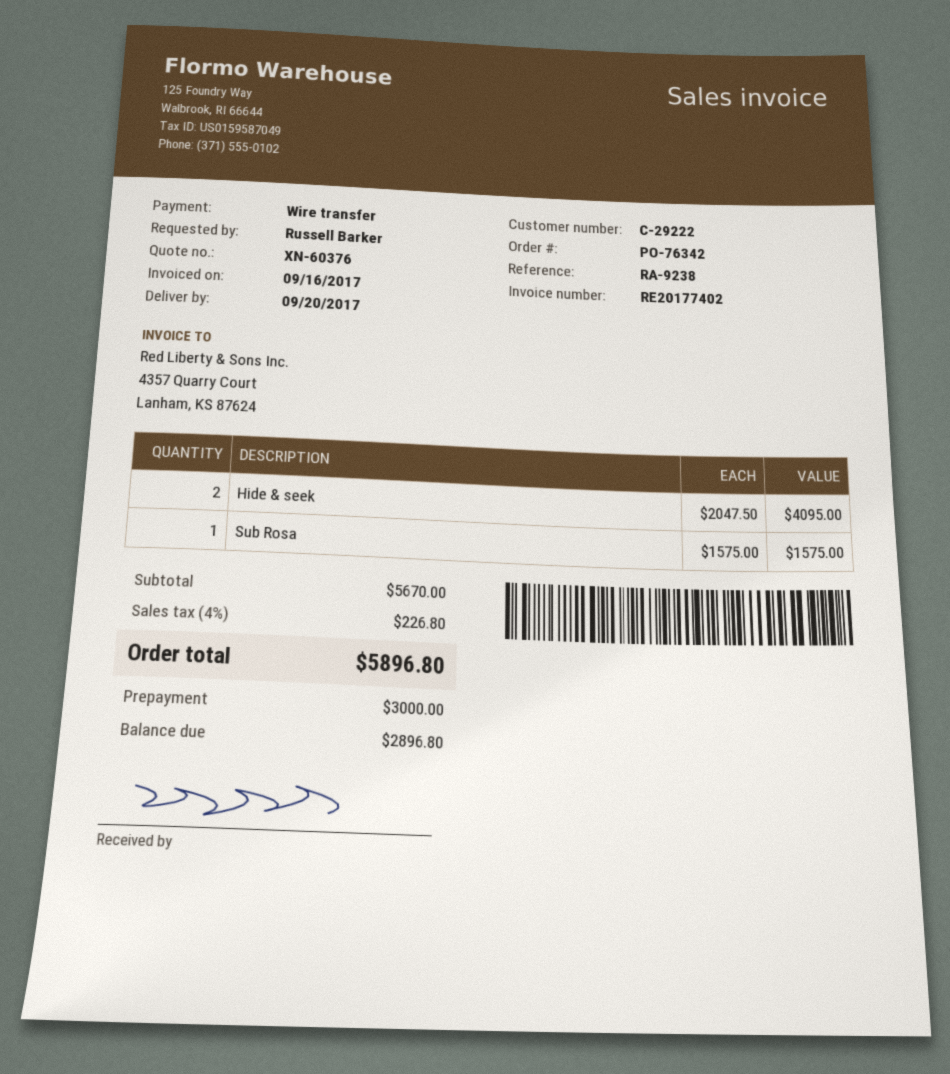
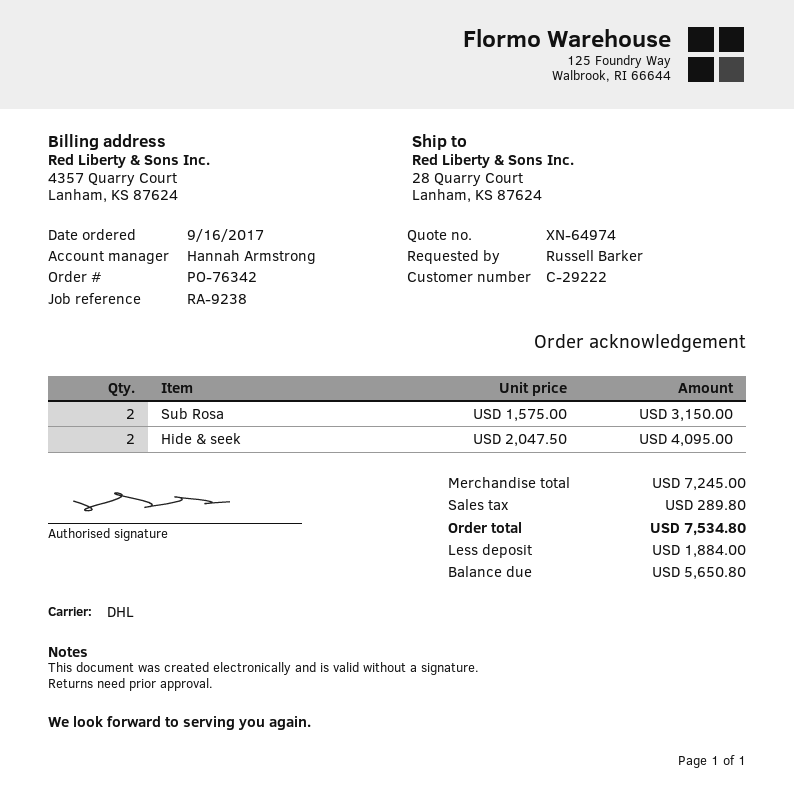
quote number: XN-60376 -> XN-64974
Sub Rosa: 1 x 1575.00 = 1575.00 -> 2 x 1575.00 = 3150.00
subtotal: 5670.00 -> 7245.00
tax: 226.80 -> 289.80
total: 5896.80 -> 7534.80
deposit: 3000.00 -> 1884.00
balance: 2896.80 -> 5650.80

